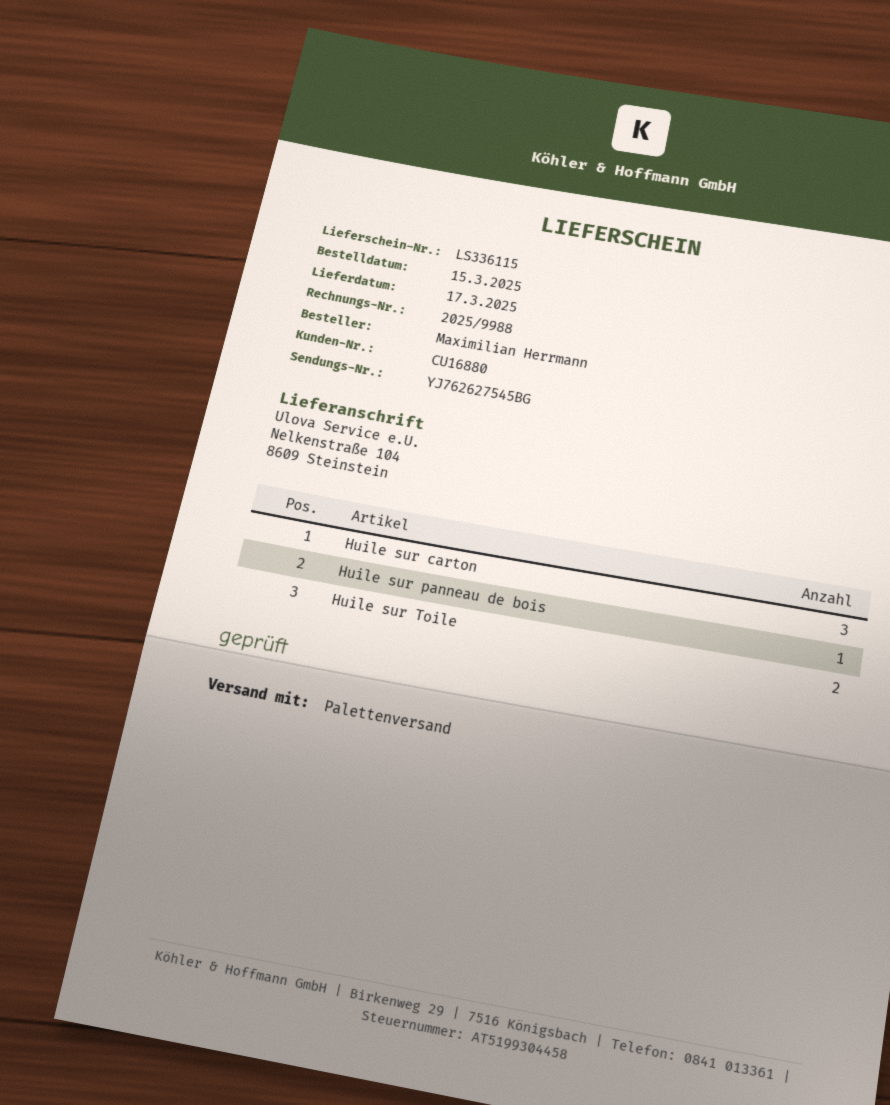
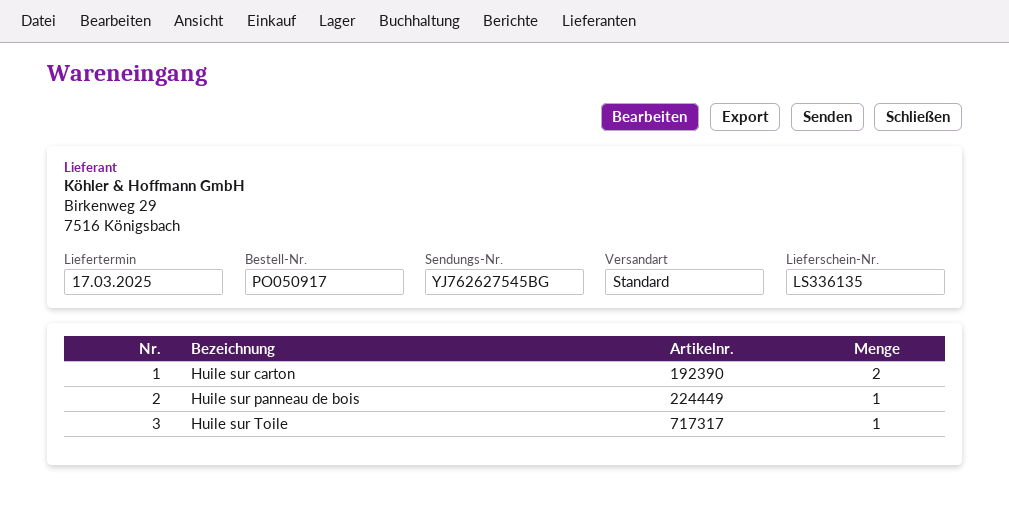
delivery note number: LS336115 -> LS336135
shipping method: pallet freight -> standard
Huile sur carton: 3 -> 2
Huile sur Toile: 2 -> 1

